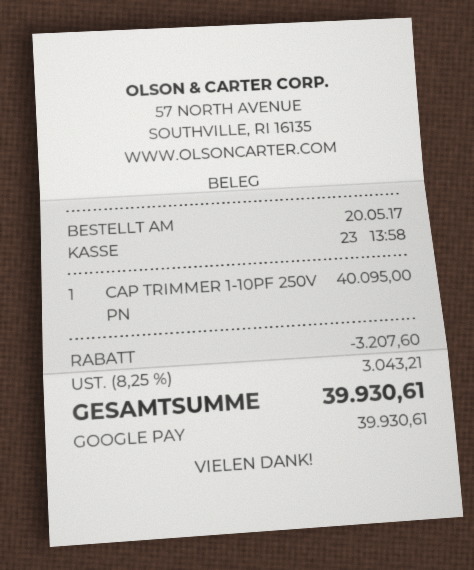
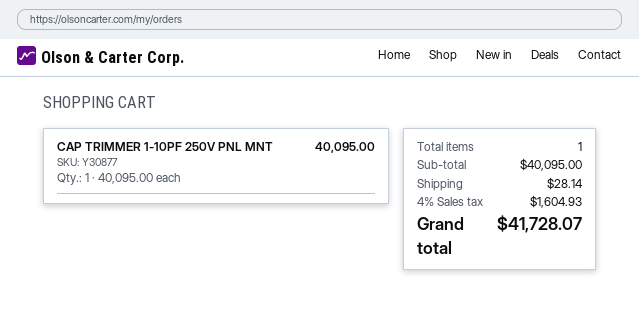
discount: 3207.60 -> none
shipping: none -> 28.14
tax: 8.25% = 3043.21 -> 4% = 1604.93
total: 39930.61 -> 41728.07

